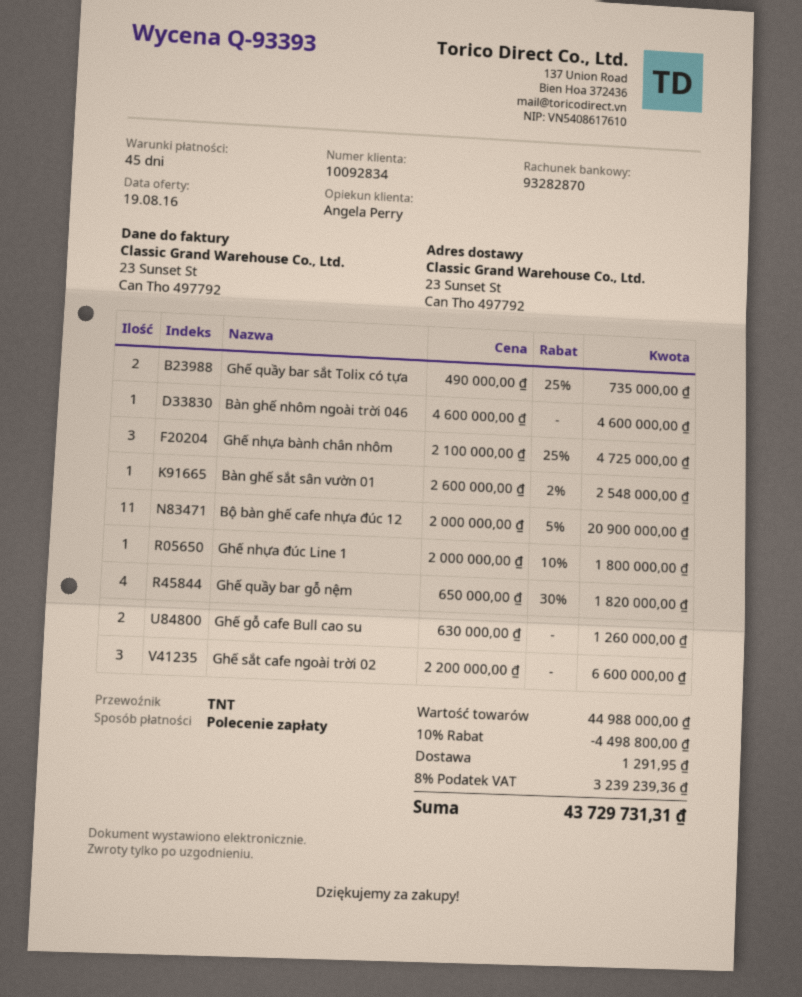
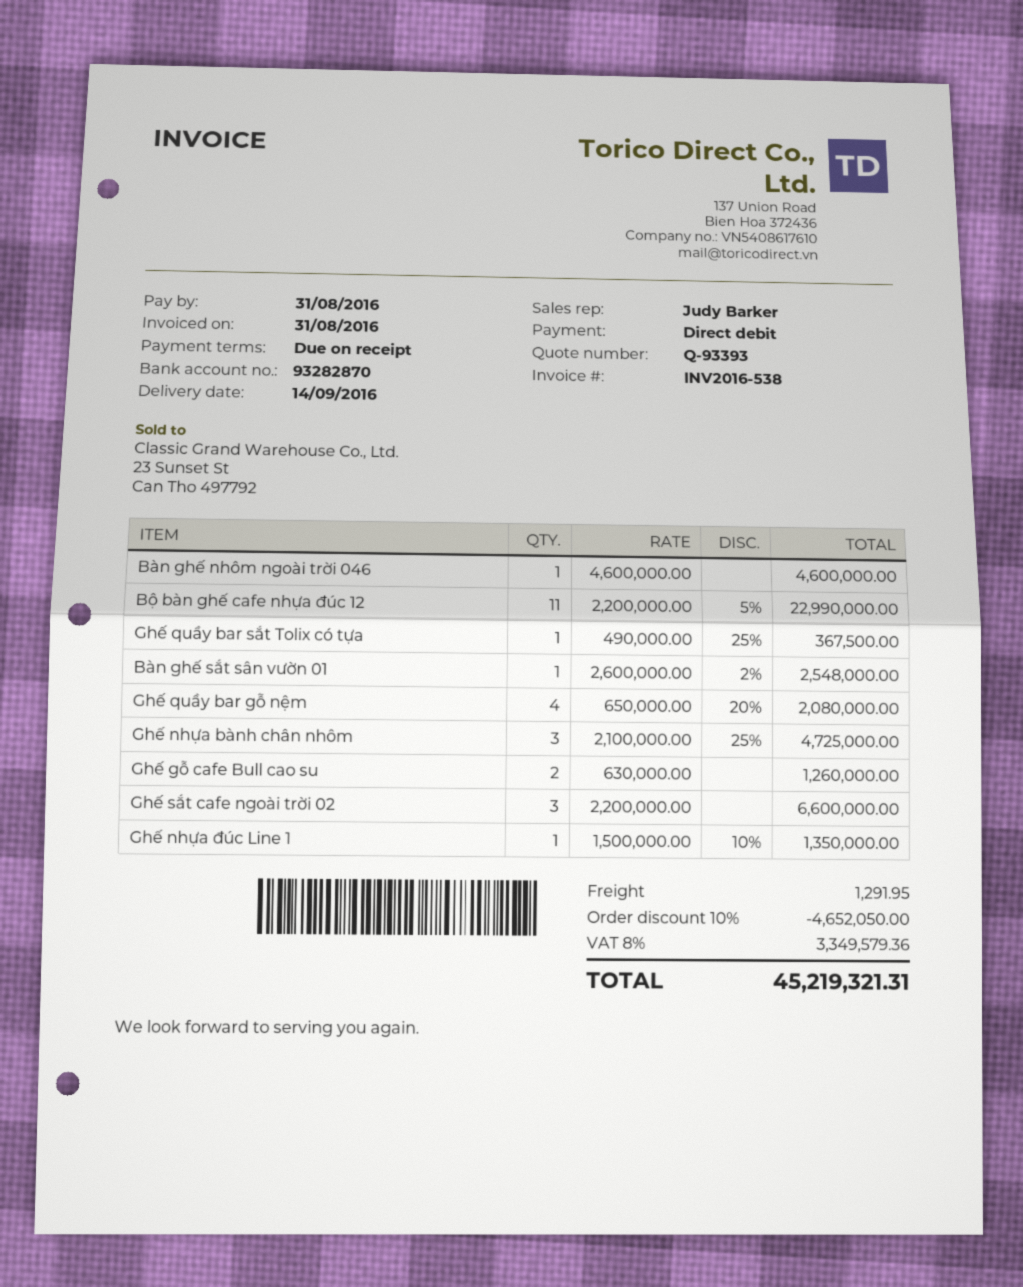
payment terms: 45 days -> on receipt
sales rep: Angela Perry -> Judy Barker
Ghế quầy bar sắt Tolix có tựa: 2 x 490000.00 - 25% = 735000.00 -> 1 x 490000.00 - 25% = 367500.00
Bộ bàn ghế cafe nhựa đúc 12: 11 x 2000000.00 - 5% = 20900000.00 -> 11 x 2200000.00 - 5% = 22990000.00
Ghế nhựa đúc Line 1: 1 x 2000000.00 - 10% = 1800000.00 -> 1 x 1500000.00 - 10% = 1350000.00
Ghế quầy bar gỗ nệm: 4 x 650000.00 - 30% = 1820000.00 -> 4 x 650000.00 - 20% = 2080000.00
discount: 10% = 4498800.00 -> 10% = 4652050.00
tax: 8% = 3239239.36 -> 8% = 3349579.36
total: 43729731.31 -> 45219321.31

